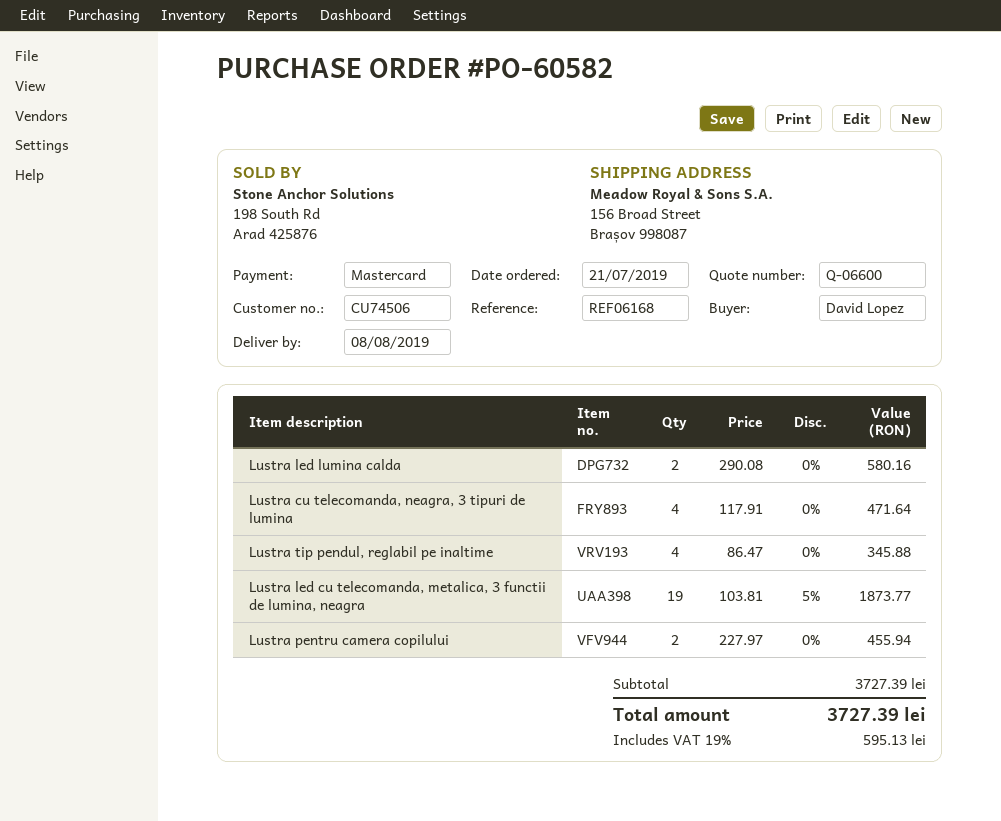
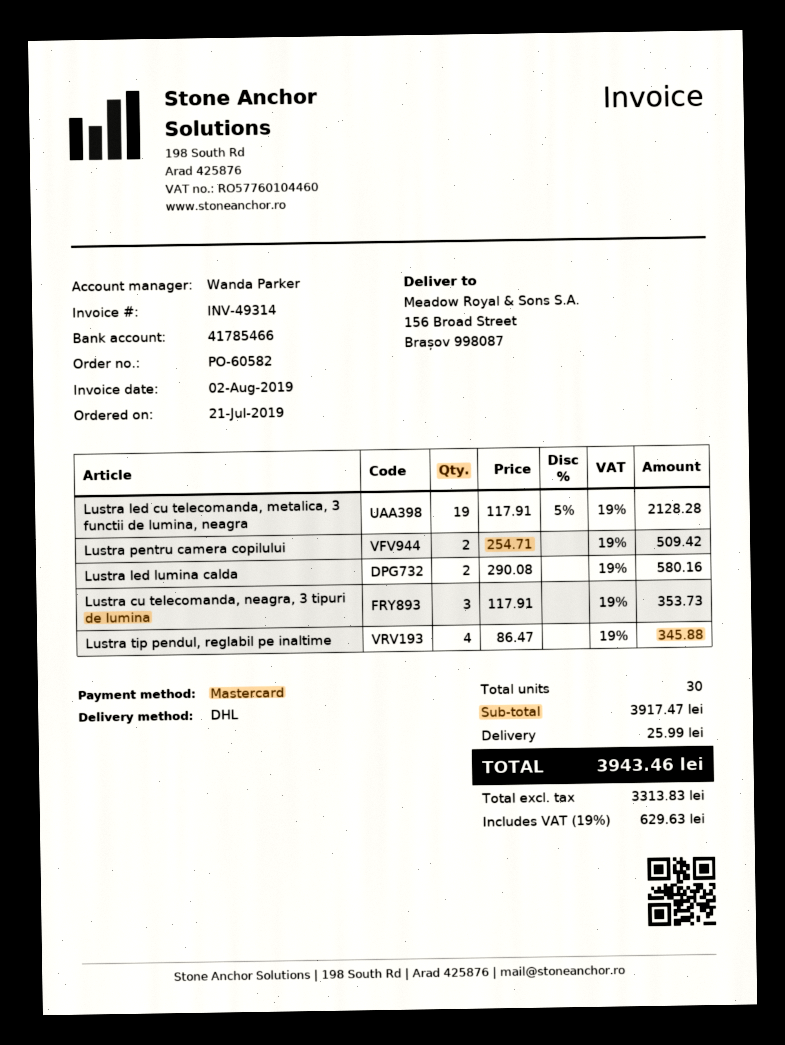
Lustra cu telecomanda, neagra, 3 tipuri de lumina: 4 x 117.91 = 471.64 -> 3 x 117.91 = 353.73
Lustra led cu telecomanda, metalica, 3 functii de lumina, neagra: 19 x 103.81 - 5% = 1873.77 -> 19 x 117.91 - 5% = 2128.28
Lustra pentru camera copilului: 2 x 227.97 = 455.94 -> 2 x 254.71 = 509.42
subtotal: 3727.39 -> 3917.47
shipping: none -> 25.99
tax: 19% = 595.13 -> 19% = 629.63
total: 3727.39 -> 3943.46

